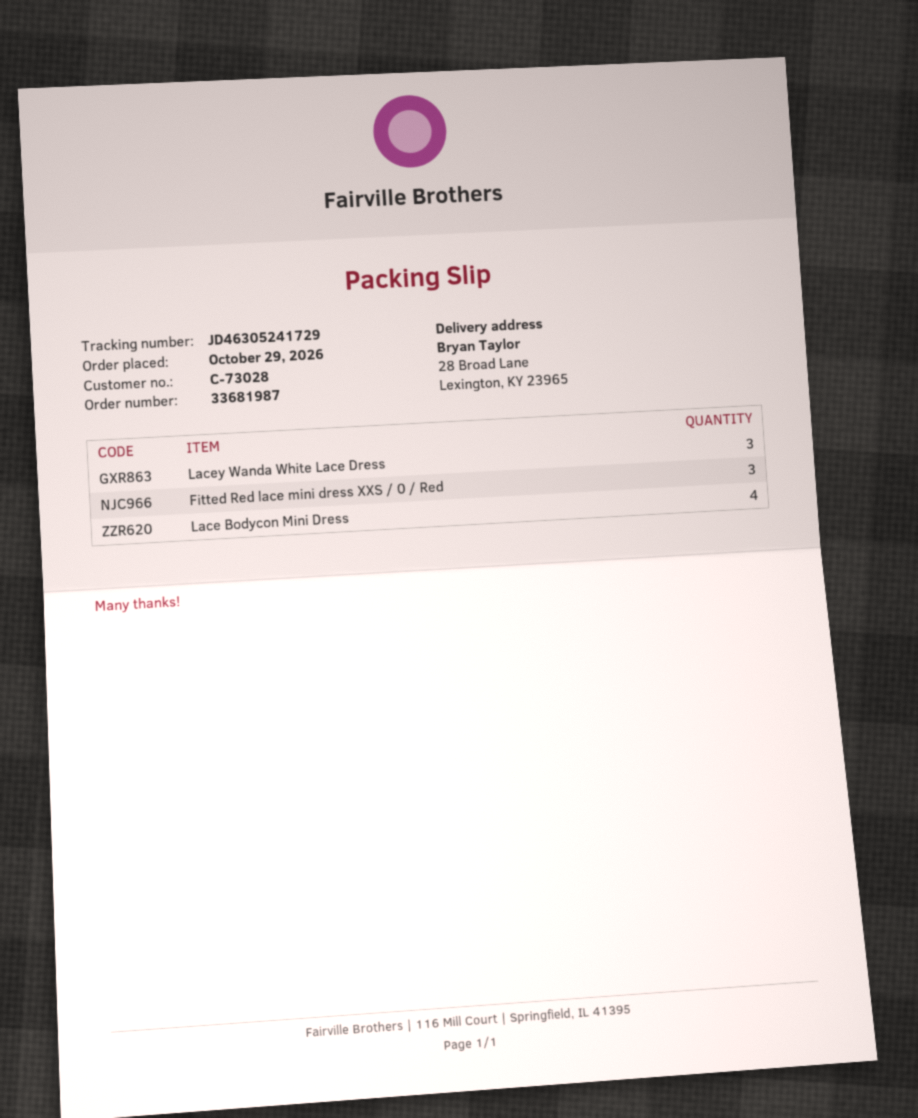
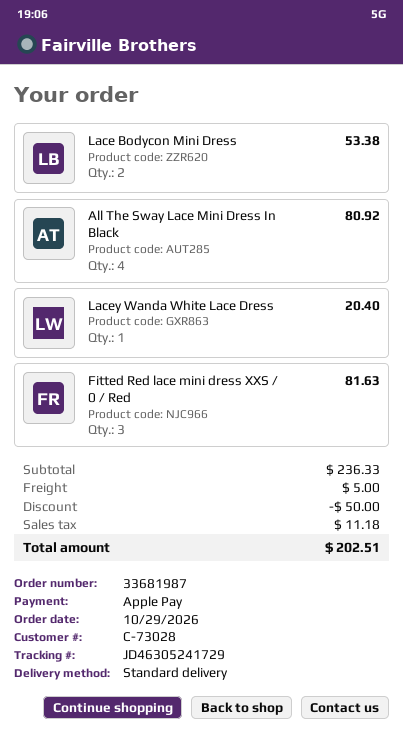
Lacey Wanda White Lace Dress: 3 -> 1
Lace Bodycon Mini Dress: 4 -> 2
All The Sway Lace Mini Dress In Black: none -> 4

